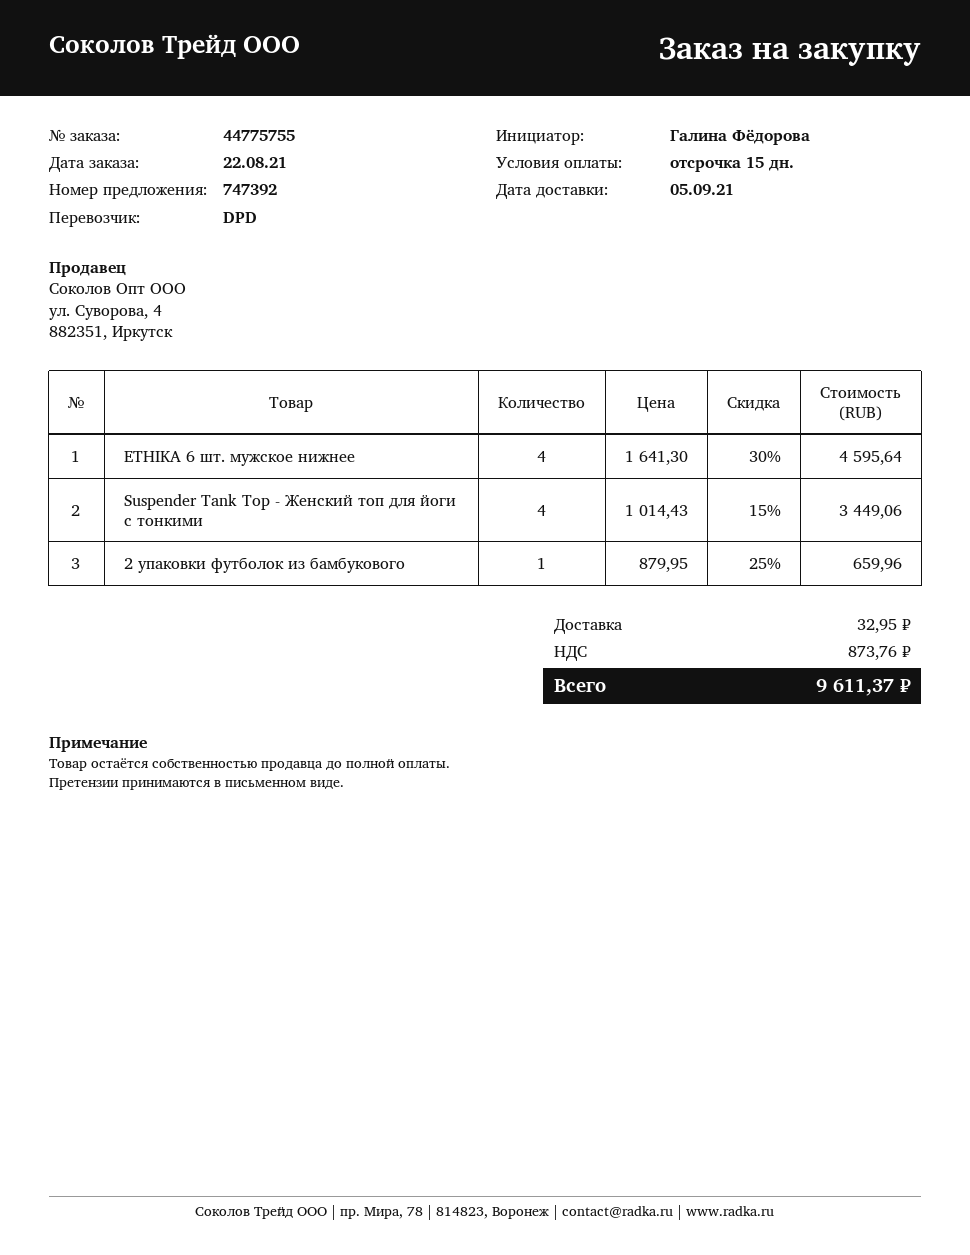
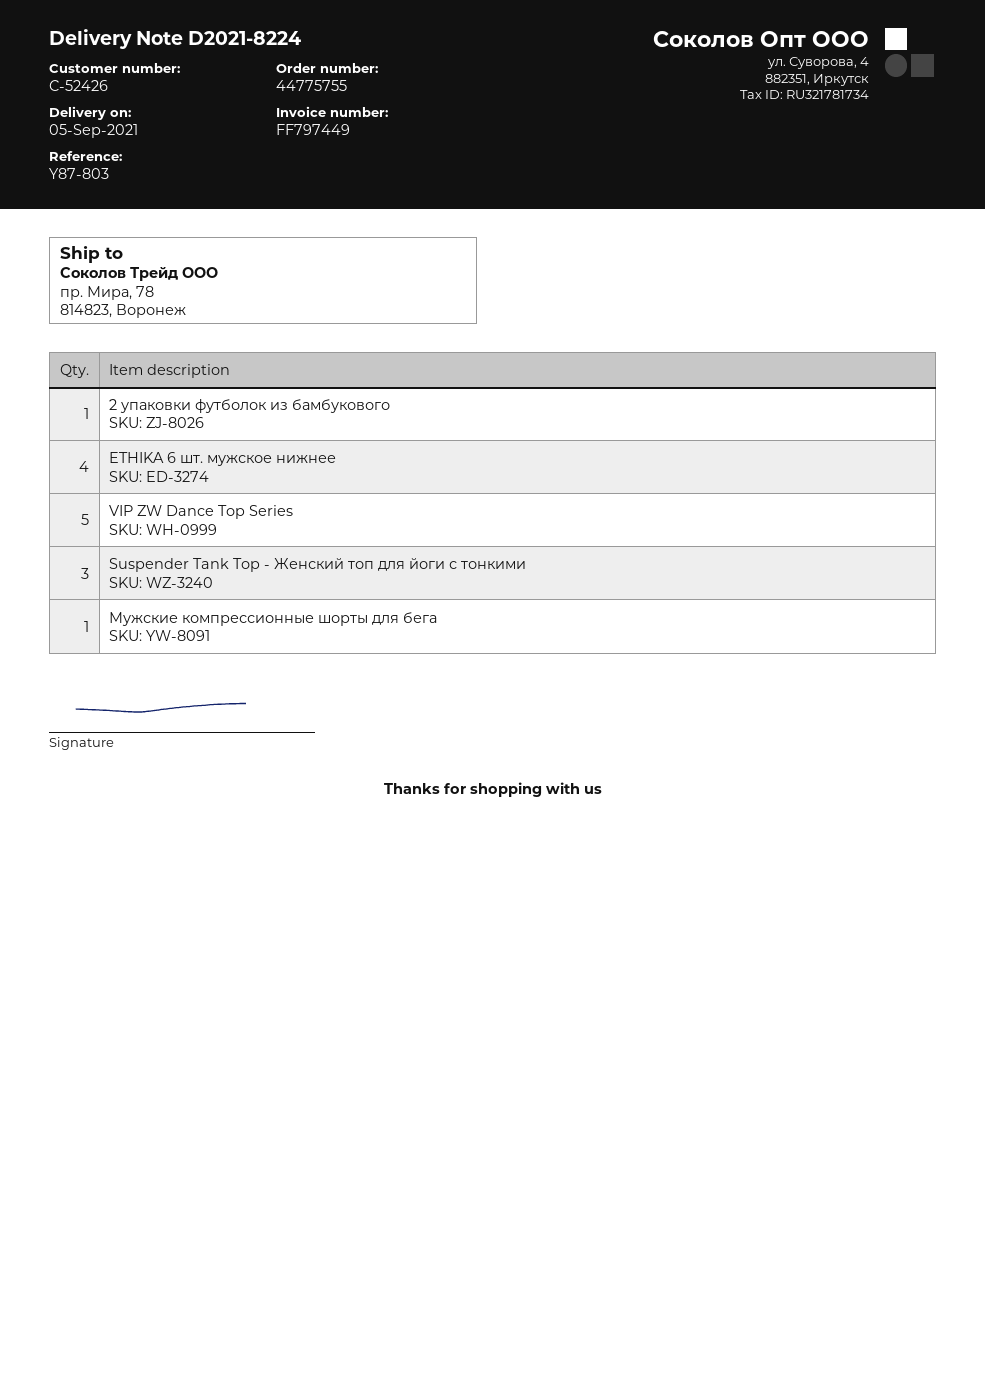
Suspender Tank Top - Женский топ для йоги с тонкими: 4 -> 3
VIP ZW Dance Top Series: none -> 5
Мужские компрессионные шорты для бега: none -> 1

